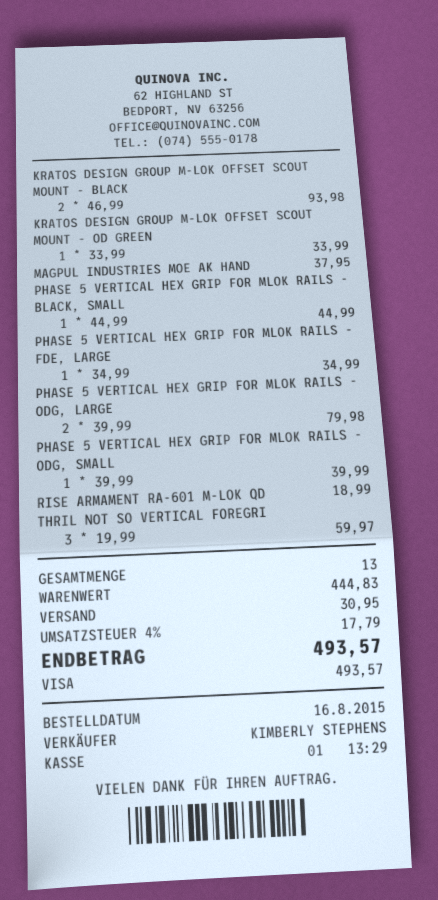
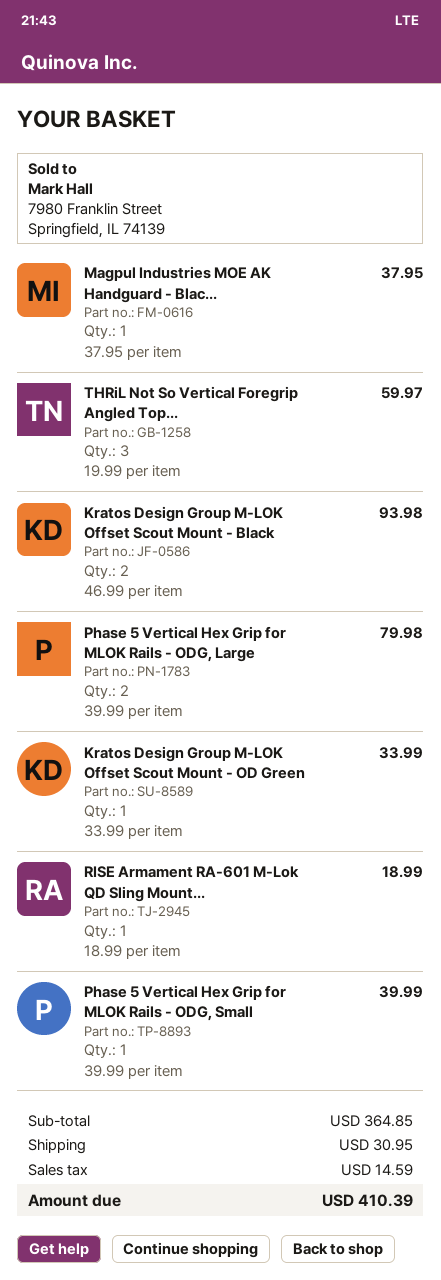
PHASE 5 VERTICAL HEX GRIP FOR MLOK RAILS - BLACK, SMALL: 1 x 44.99 = 44.99 -> none
PHASE 5 VERTICAL HEX GRIP FOR MLOK RAILS - FDE, LARGE: 1 x 34.99 = 34.99 -> none
subtotal: 444.83 -> 364.85
tax: 17.79 -> 14.59
total: 493.57 -> 410.39

